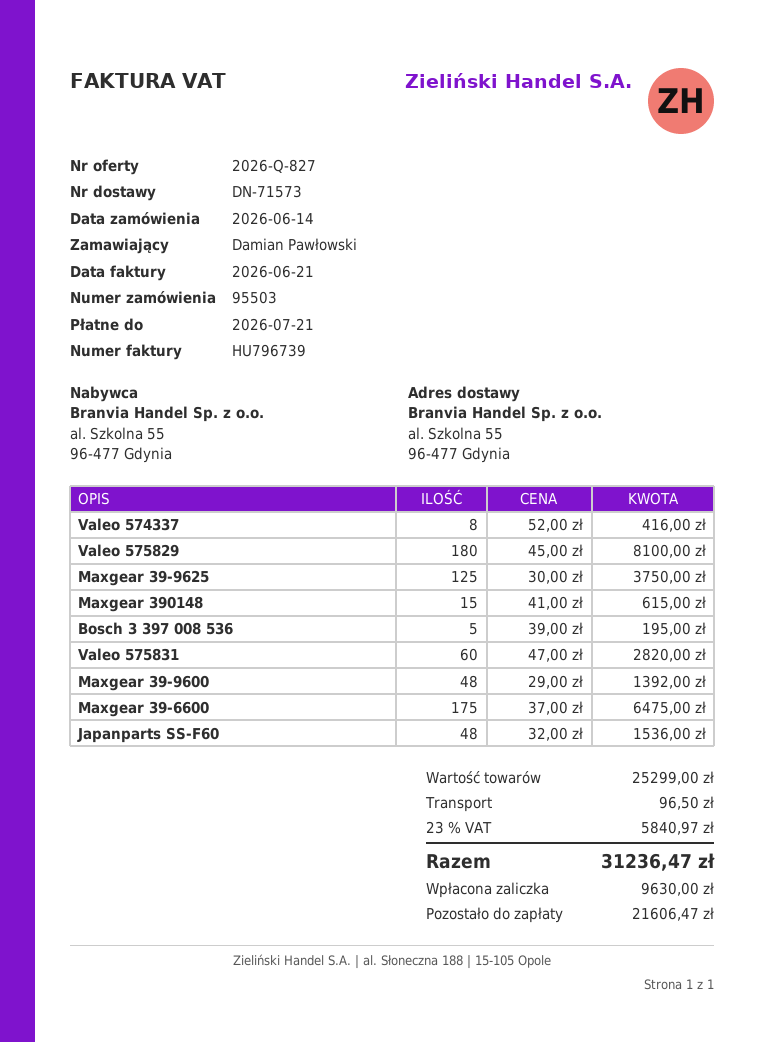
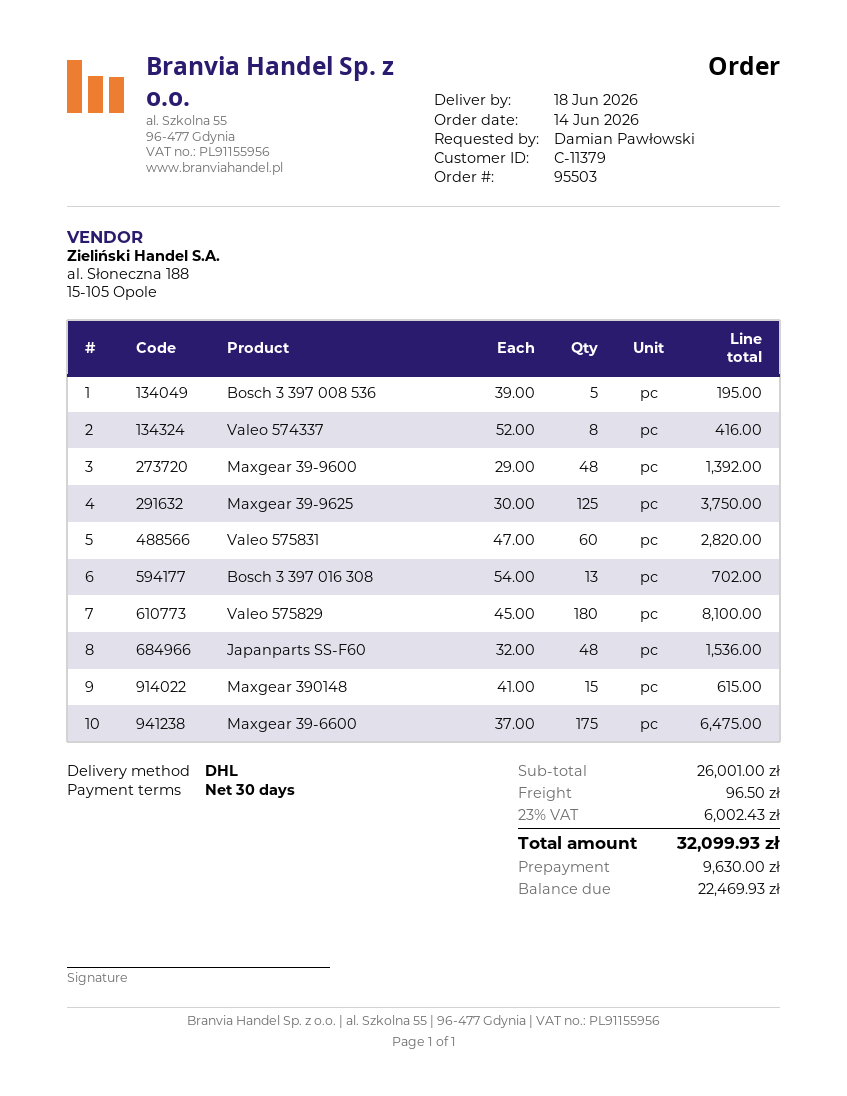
Bosch 3 397 016 308: none -> 13 x 54.00 = 702.00
subtotal: 25299.00 -> 26001.00
tax: 23% = 5840.97 -> 23% = 6002.43
total: 31236.47 -> 32099.93
balance: 21606.47 -> 22469.93

